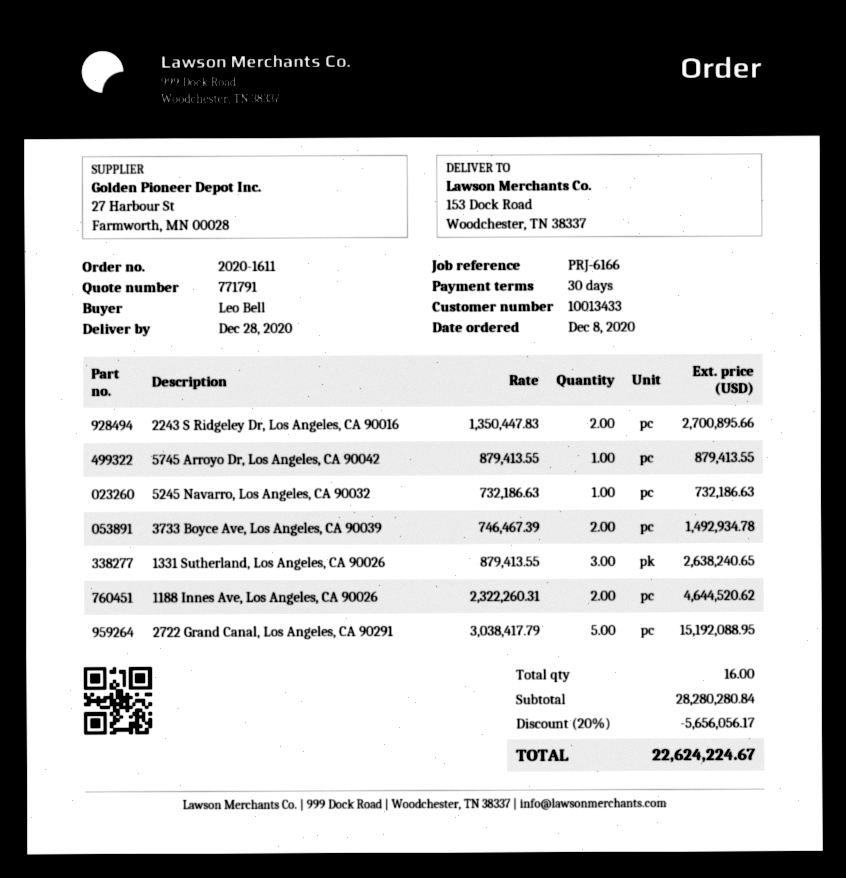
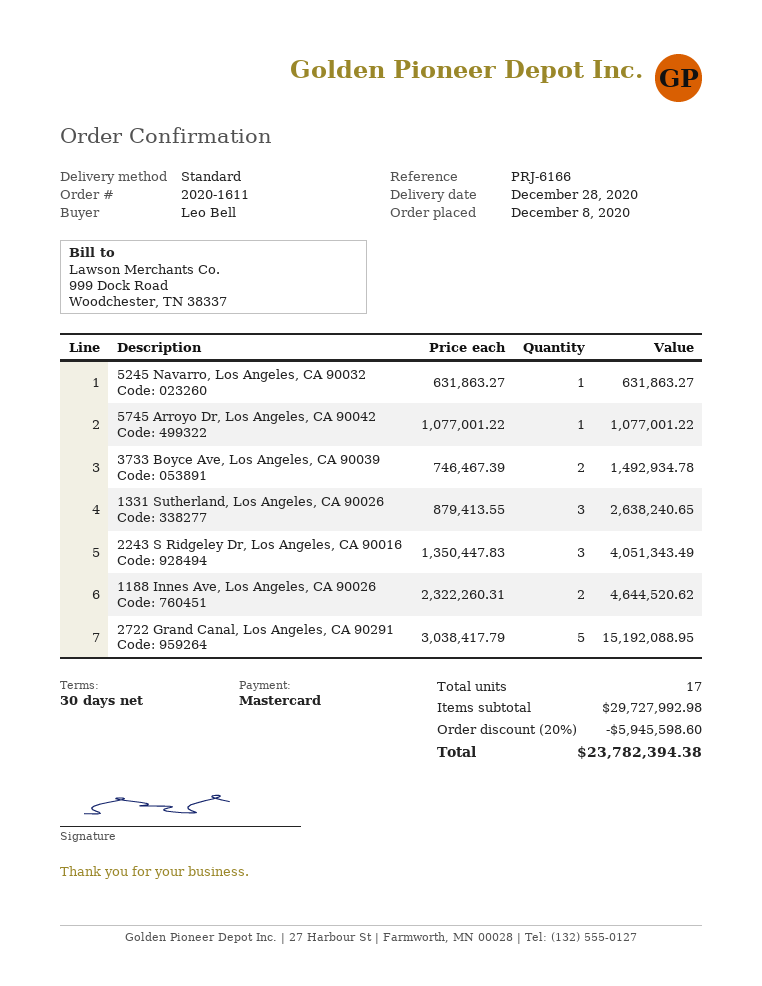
2243 S Ridgeley Dr, Los Angeles, CA 90016: 2 x 1350447.83 = 2700895.66 -> 3 x 1350447.83 = 4051343.49
5745 Arroyo Dr, Los Angeles, CA 90042: 1 x 879413.55 = 879413.55 -> 1 x 1077001.22 = 1077001.22
5245 Navarro, Los Angeles, CA 90032: 1 x 732186.63 = 732186.63 -> 1 x 631863.27 = 631863.27
total quantity: 16 -> 17
subtotal: 28280280.84 -> 29727992.98
discount: 20% = 5656056.17 -> 20% = 5945598.60
total: 22624224.67 -> 23782394.38

